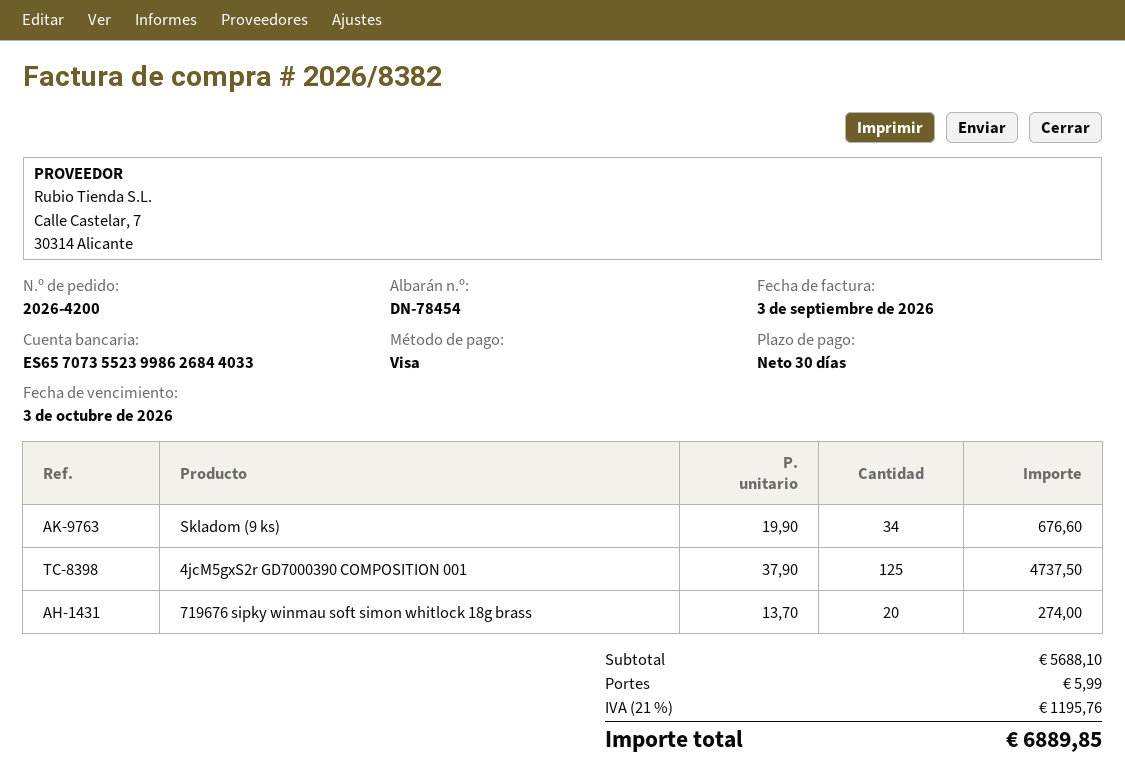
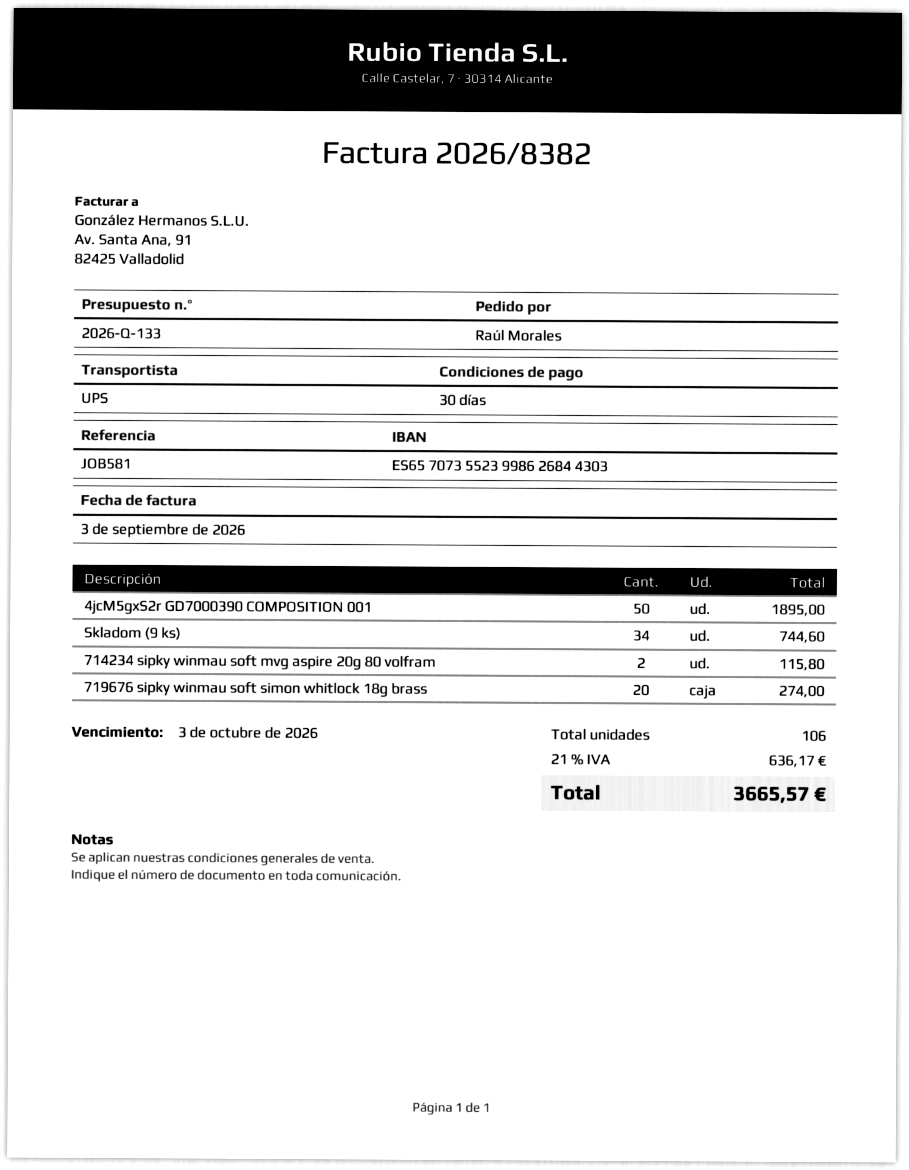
bank account: ES6570735523998626844033 -> ES6570735523998626844303
Skladom (9 ks): 34 for 676.60 -> 34 for 744.60
4jcM5gxS2r GD7000390 COMPOSITION 001: 125 for 4737.50 -> 50 for 1895.00
714234 sipky winmau soft mvg aspire 20g 80 volfram: none -> 2 for 115.80
shipping: 5.99 -> none
tax: 21% = 1195.76 -> 21% = 636.17
total: 6889.85 -> 3665.57

